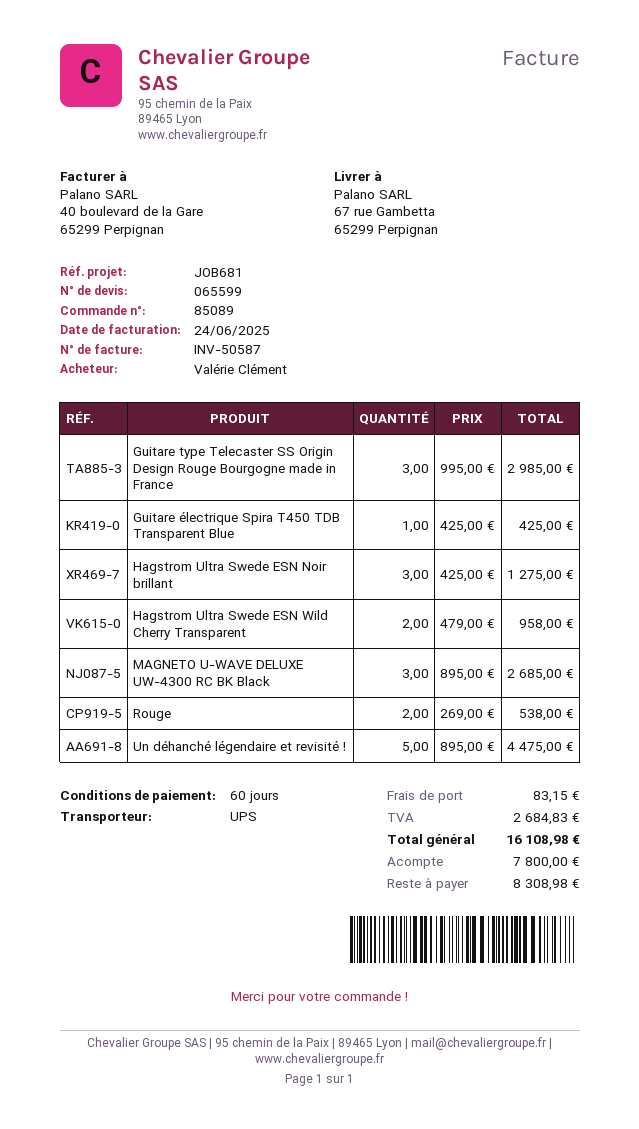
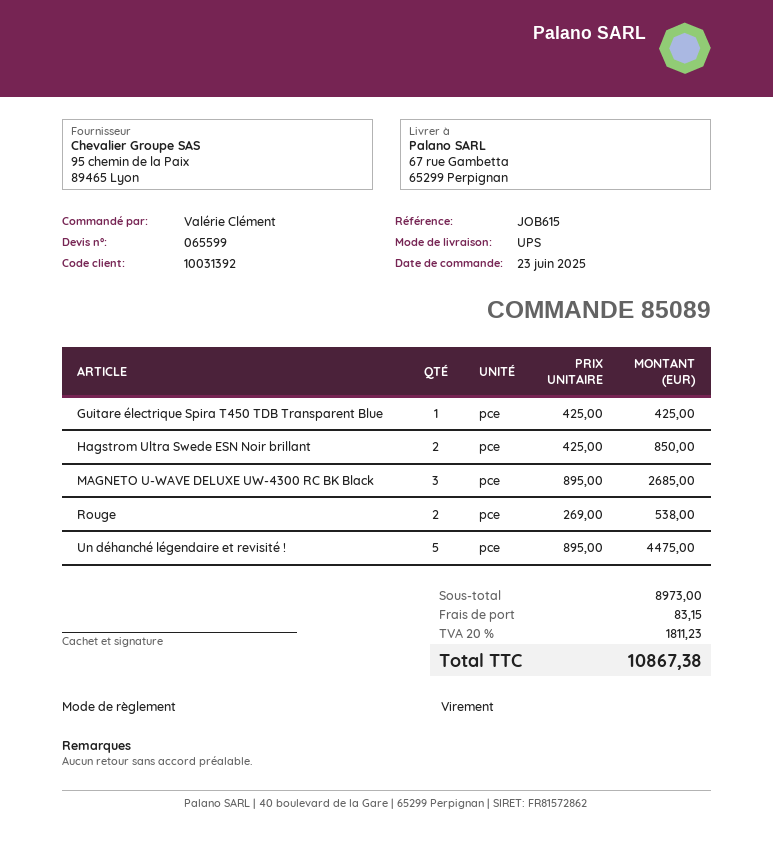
reference: JOB681 -> JOB615
Guitare type Telecaster SS Origin Design Rouge Bourgogne made in France: 3 x 995.00 = 2985.00 -> none
Hagstrom Ultra Swede ESN Noir brillant: 3 x 425.00 = 1275.00 -> 2 x 425.00 = 850.00
Hagstrom Ultra Swede ESN Wild Cherry Transparent: 2 x 479.00 = 958.00 -> none
tax: 2684.83 -> 1811.23
total: 16108.98 -> 10867.38

